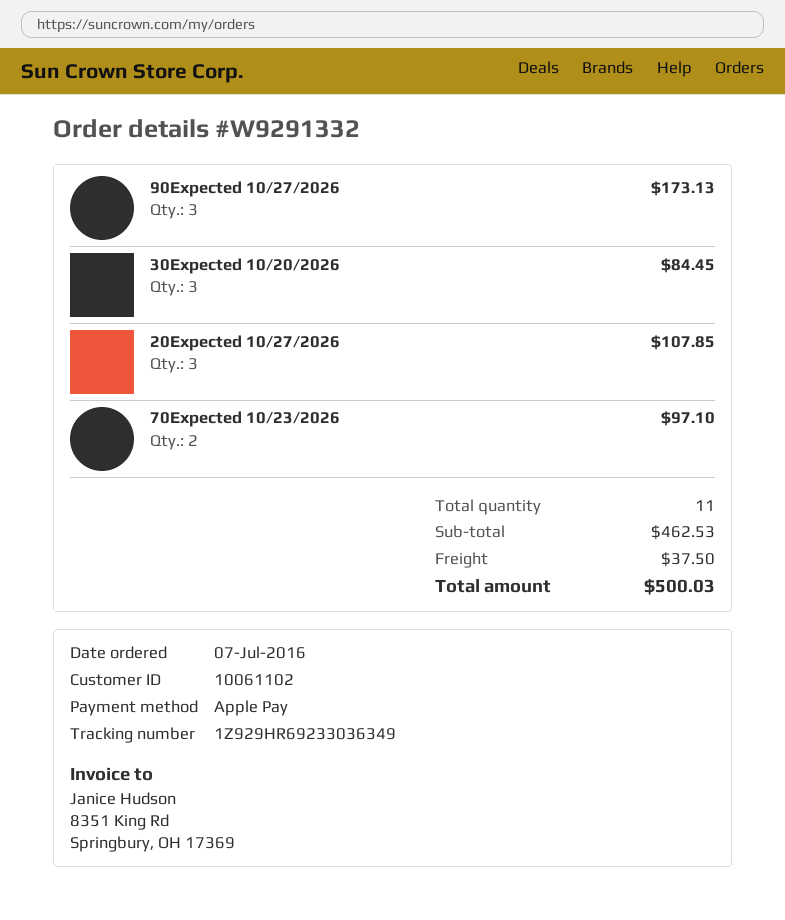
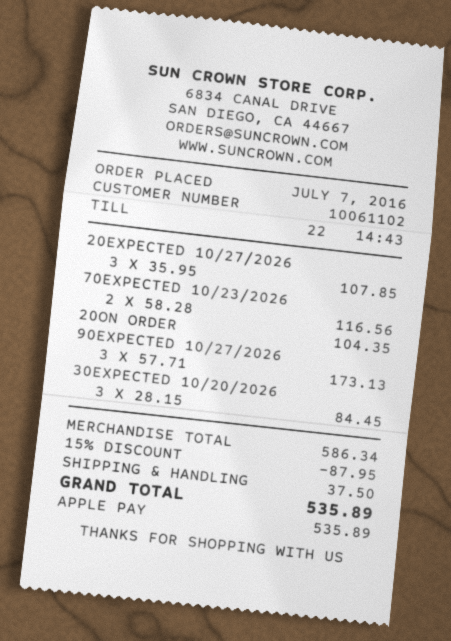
70Expected 10/23/2026: 2 for 97.10 -> 2 for 116.56
20ON ORDER: none -> 1 for 104.35
subtotal: 462.53 -> 586.34
discount: none -> 15% = 87.95
total: 500.03 -> 535.89

